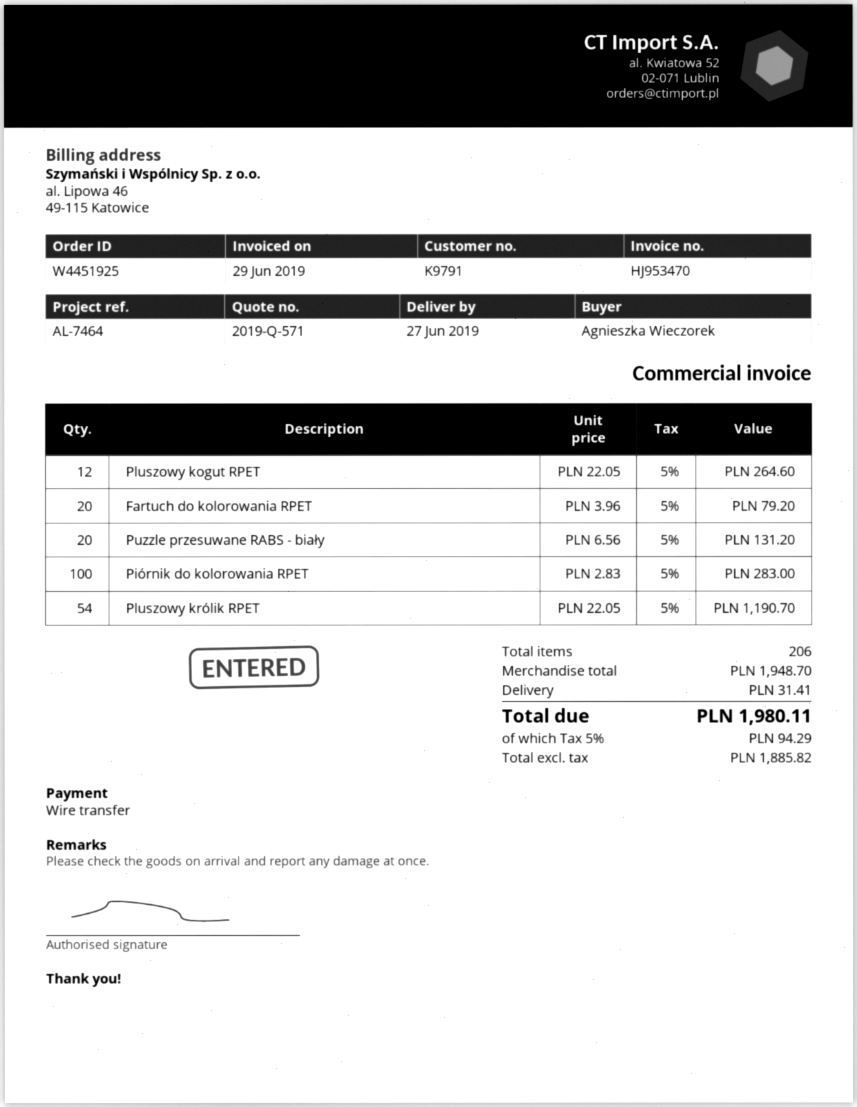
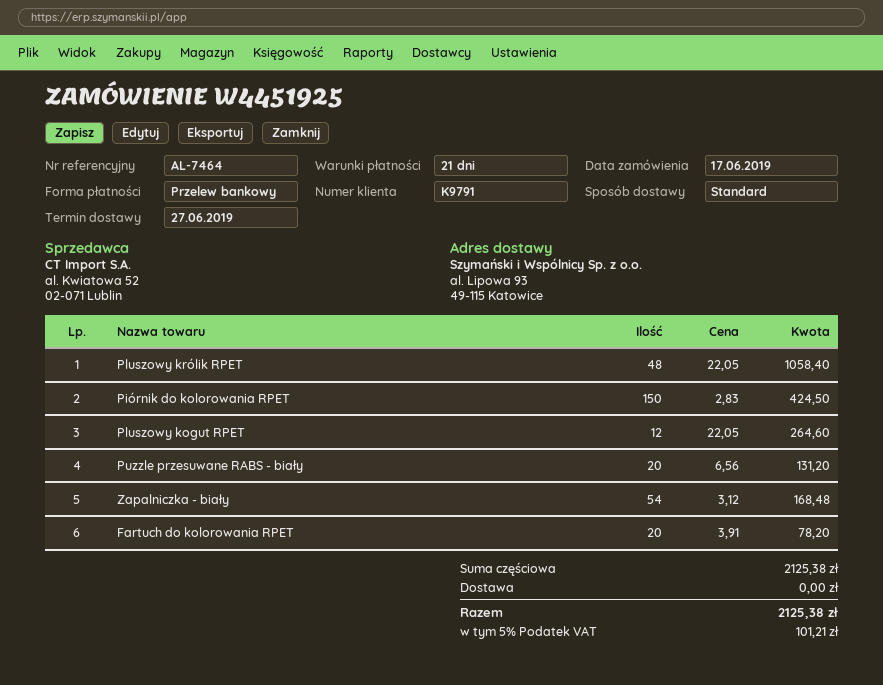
Fartuch do kolorowania RPET: 20 x 3.96 = 79.20 -> 20 x 3.91 = 78.20
Piórnik do kolorowania RPET: 100 x 2.83 = 283.00 -> 150 x 2.83 = 424.50
Pluszowy królik RPET: 54 x 22.05 = 1190.70 -> 48 x 22.05 = 1058.40
Zapalniczka - biały: none -> 54 x 3.12 = 168.48
subtotal: 1948.70 -> 2125.38
shipping: 31.41 -> 0.00
tax: 5% = 94.29 -> 5% = 101.21
total: 1980.11 -> 2125.38

